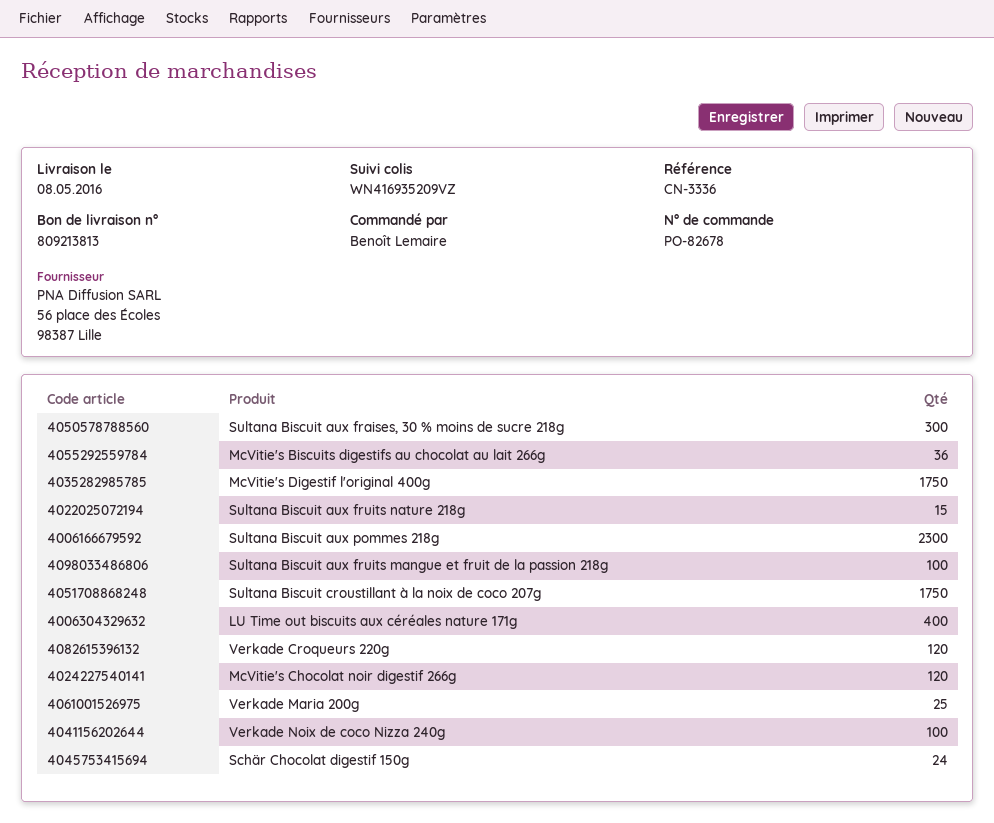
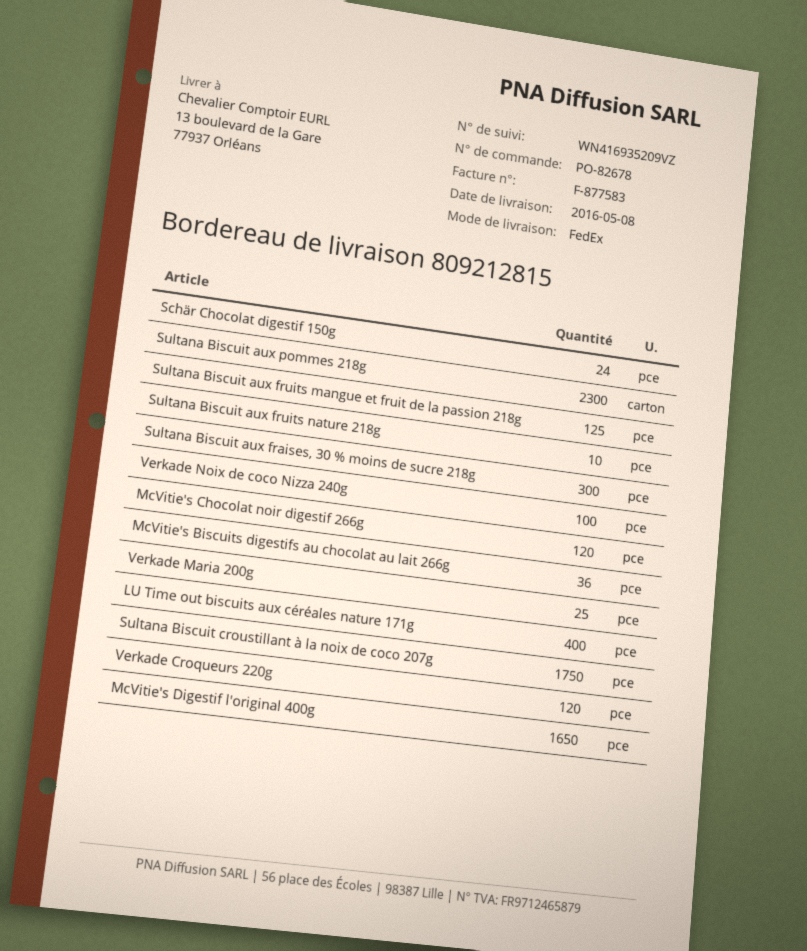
delivery note number: 809213813 -> 809212815
McVitie's Digestif l'original 400g: 1750 -> 1650
Sultana Biscuit aux fruits nature 218g: 15 -> 10
Sultana Biscuit aux fruits mangue et fruit de la passion 218g: 100 -> 125

